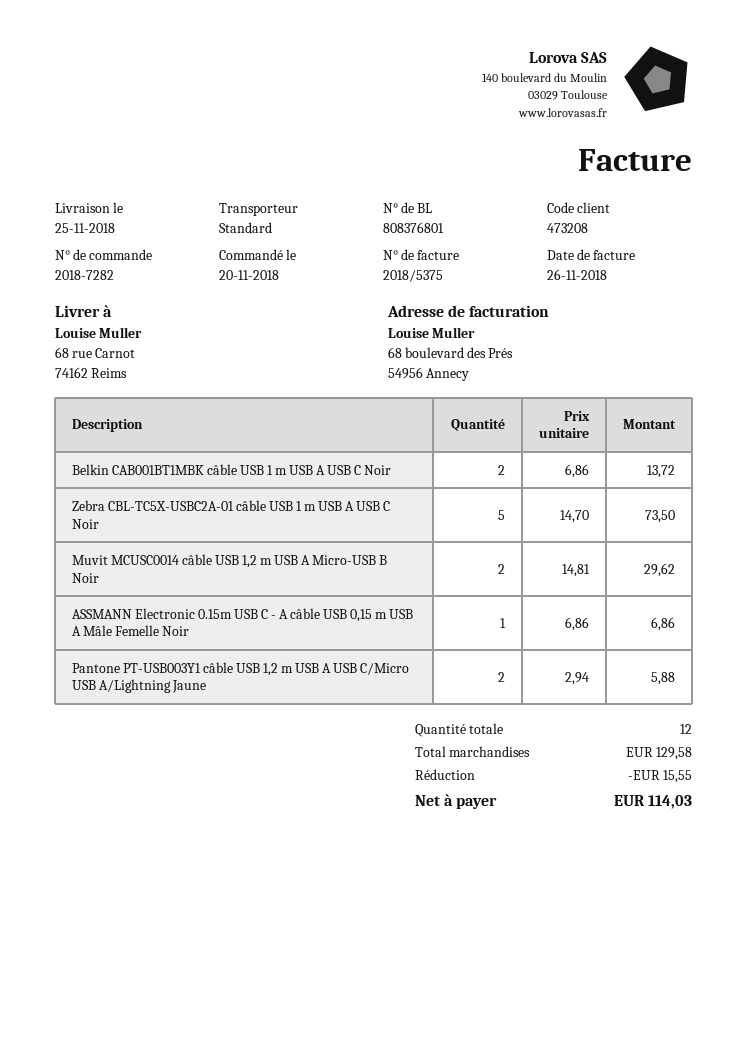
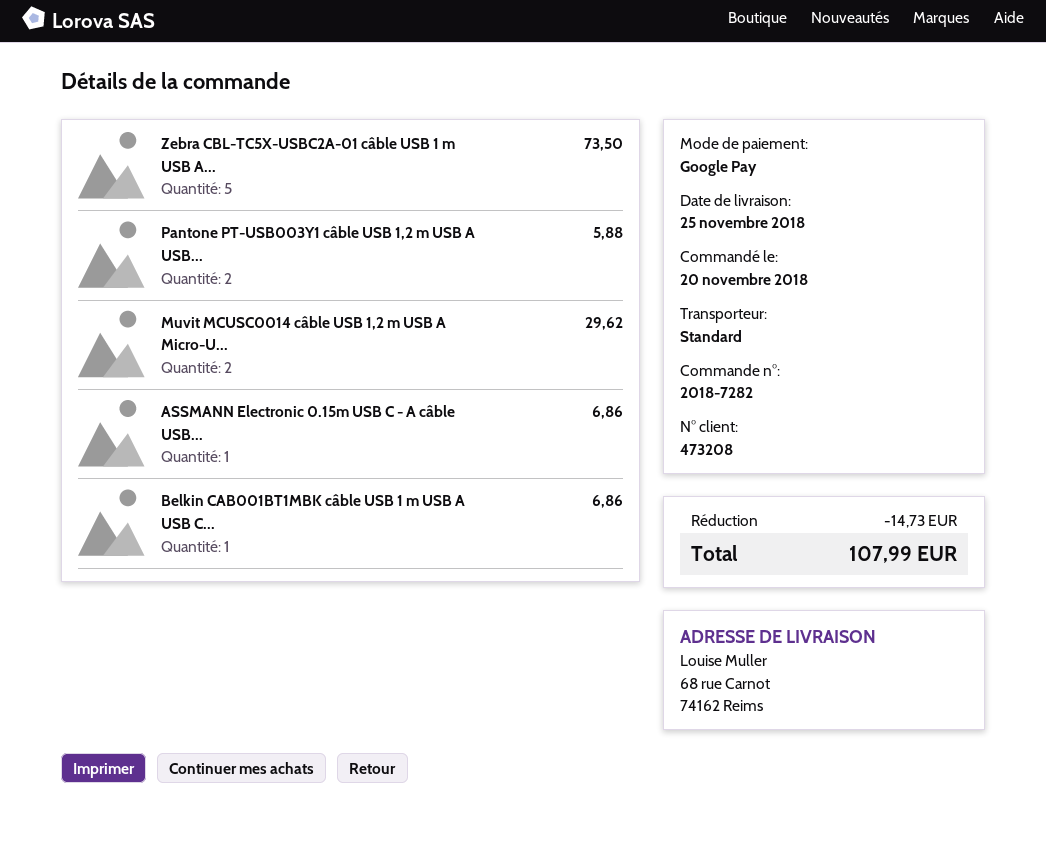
Belkin CAB001BT1MBK câble USB 1 m USB A USB C Noir: 2 for 13.72 -> 1 for 6.86
discount: 15.55 -> 14.73
total: 114.03 -> 107.99

